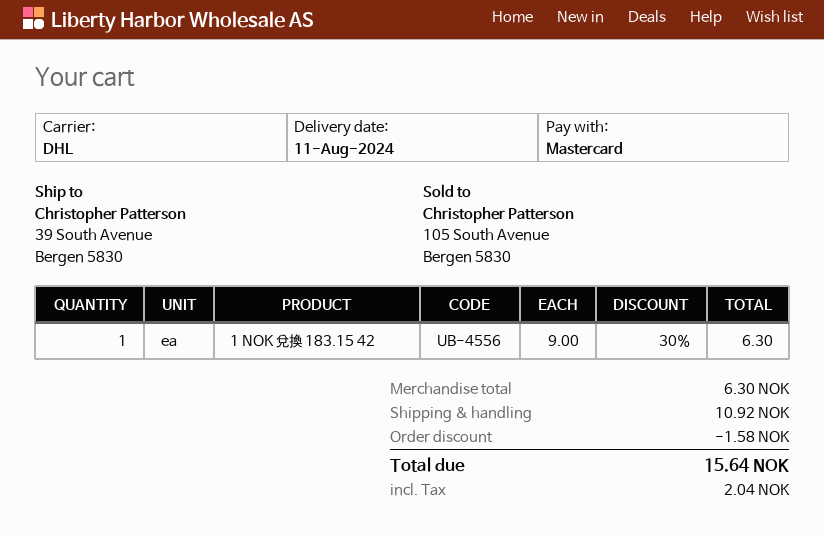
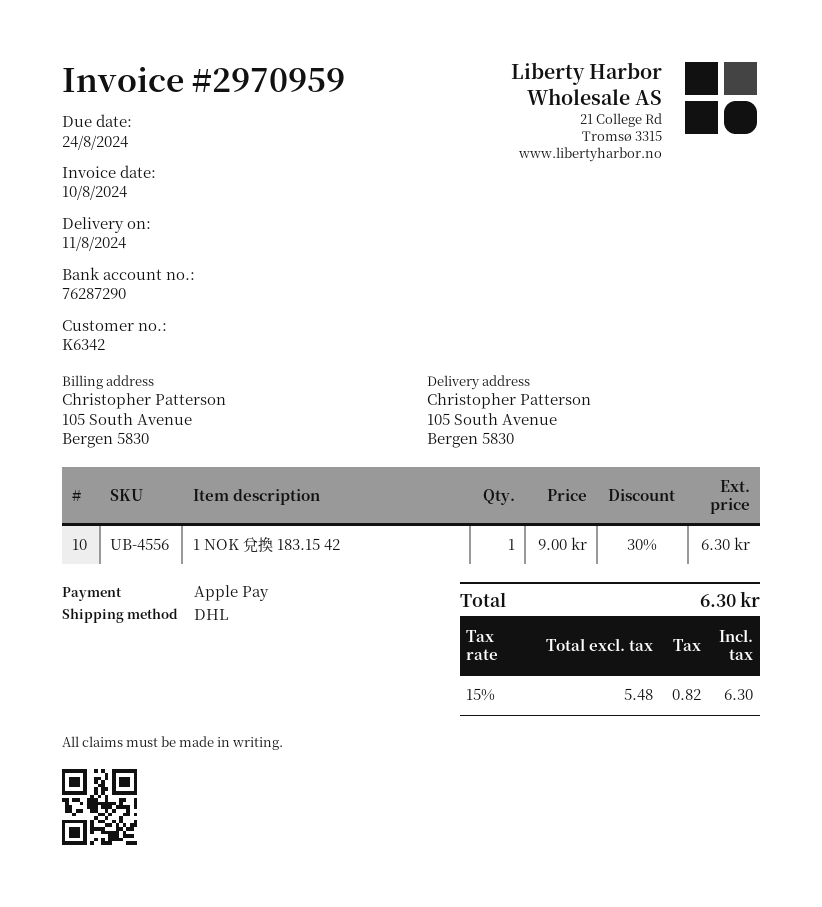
payment method: Mastercard -> Apple Pay
ship to: 39 South Avenue, Bergen 5830 -> 105 South Avenue, Bergen 5830
discount: 1.58 -> none
shipping: 10.92 -> none
tax: 2.04 -> 0.82
total: 15.64 -> 6.30

